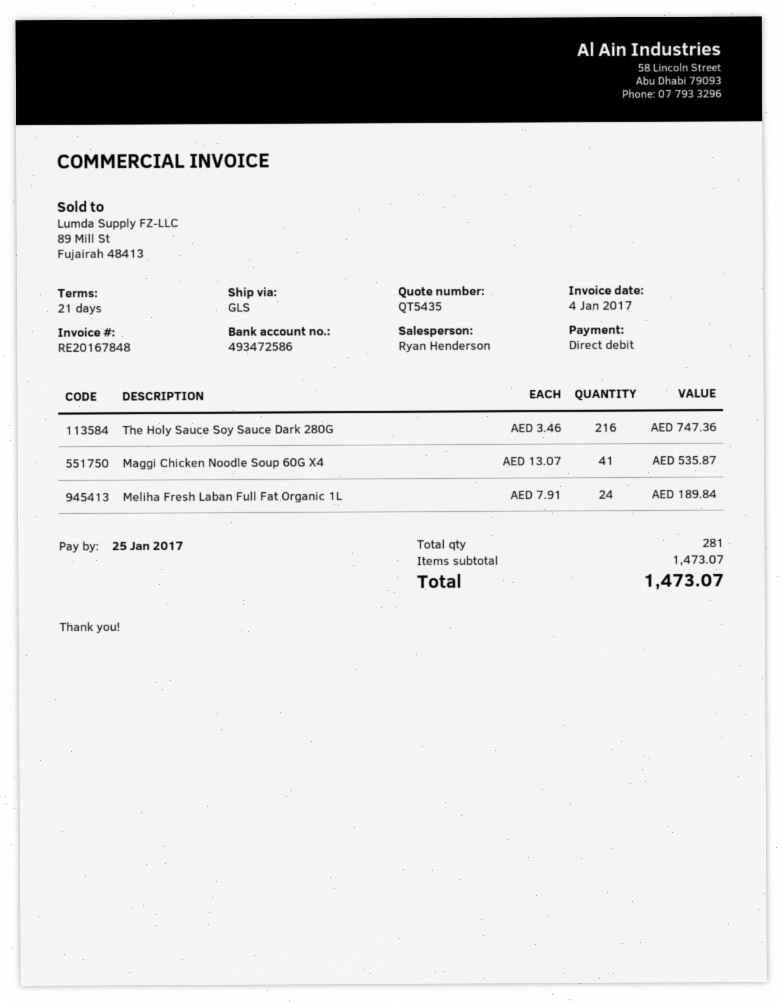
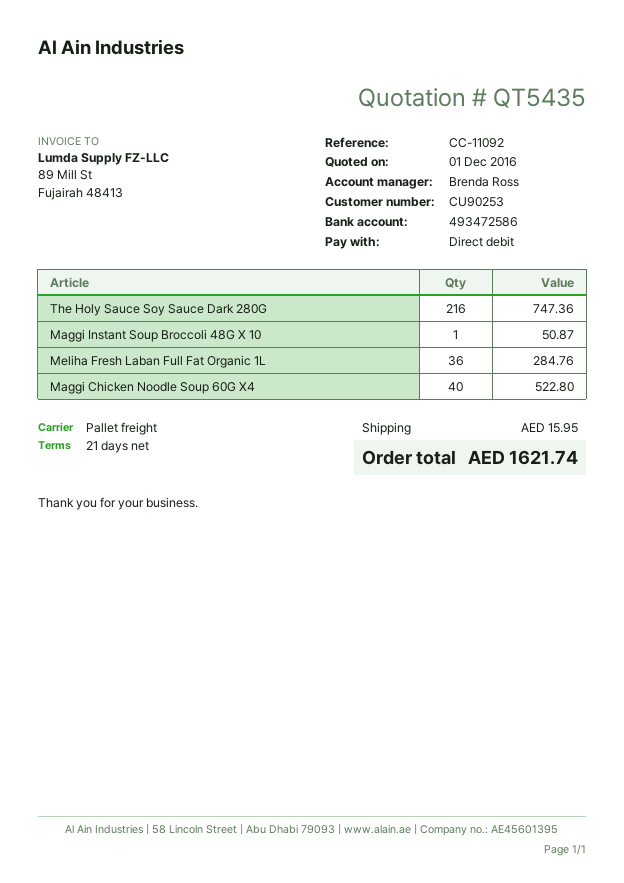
sales rep: Ryan Henderson -> Brenda Ross
shipping method: GLS -> pallet freight
Maggi Chicken Noodle Soup 60G X4: 41 for 535.87 -> 40 for 522.80
Meliha Fresh Laban Full Fat Organic 1L: 24 for 189.84 -> 36 for 284.76
Maggi Instant Soup Broccoli 48G X 10: none -> 1 for 50.87
shipping: none -> 15.95
total: 1473.07 -> 1621.74

